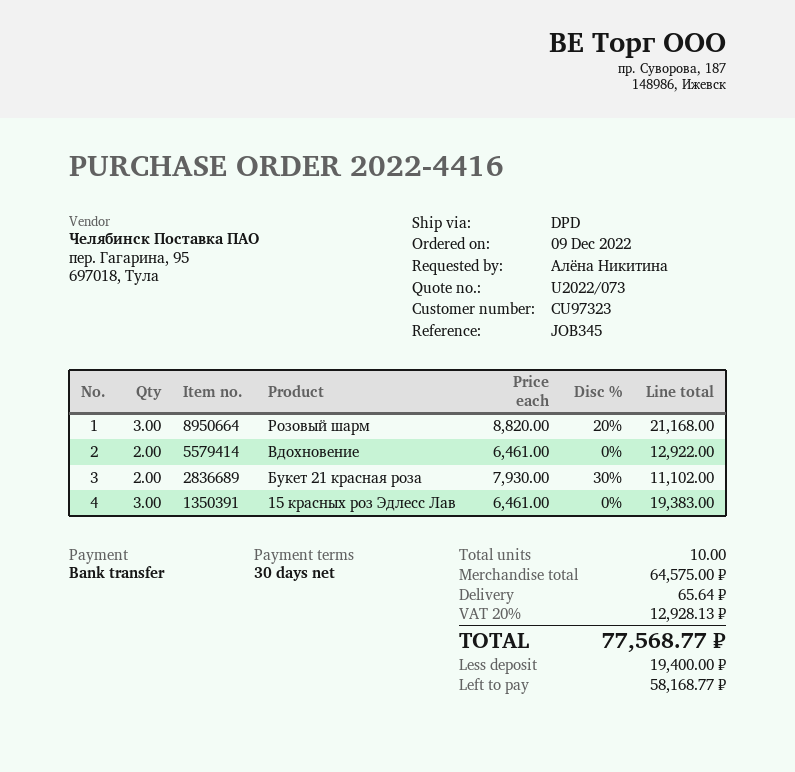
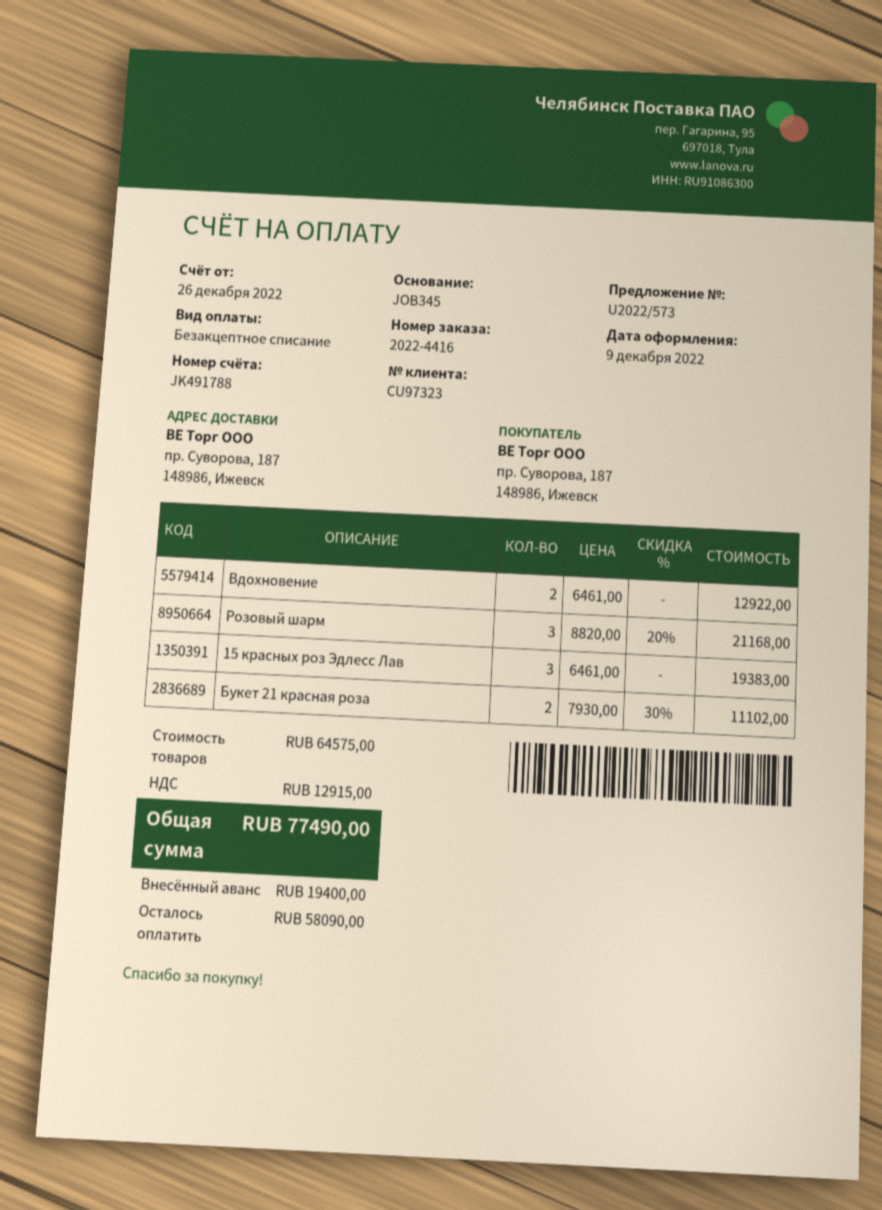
quote number: U2022/073 -> U2022/573
payment method: bank transfer -> direct debit
shipping: 65.64 -> none
tax: 12928.13 -> 12915.00
total: 77568.77 -> 77490.00
balance: 58168.77 -> 58090.00

